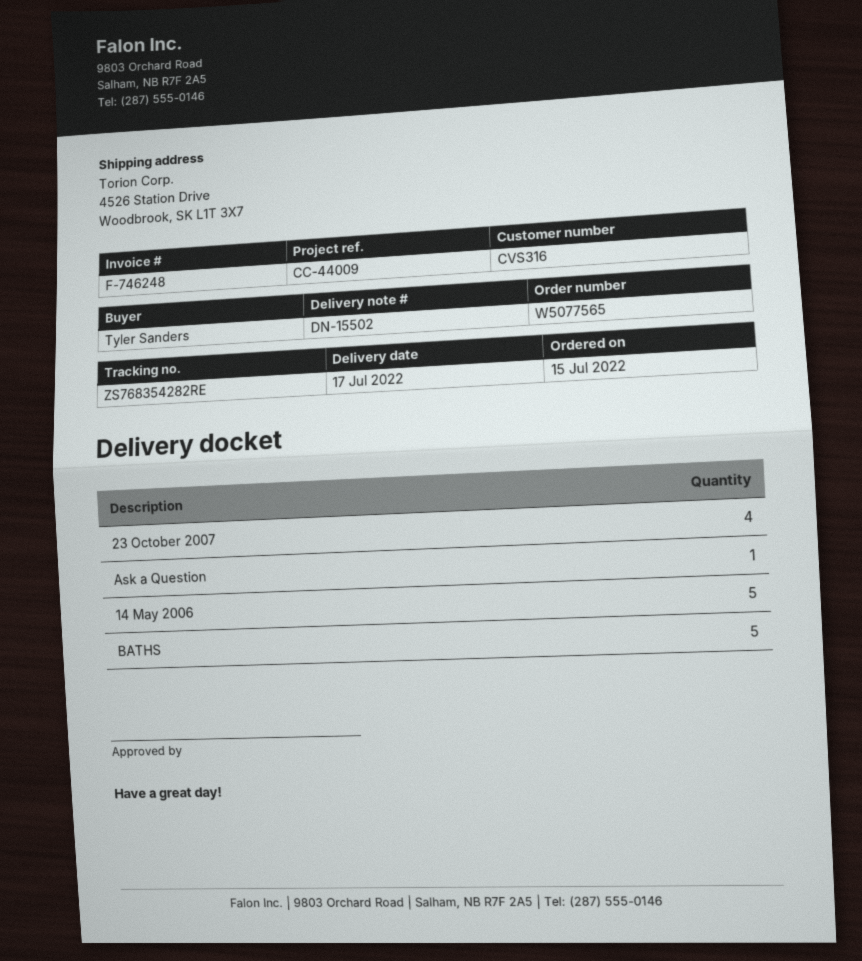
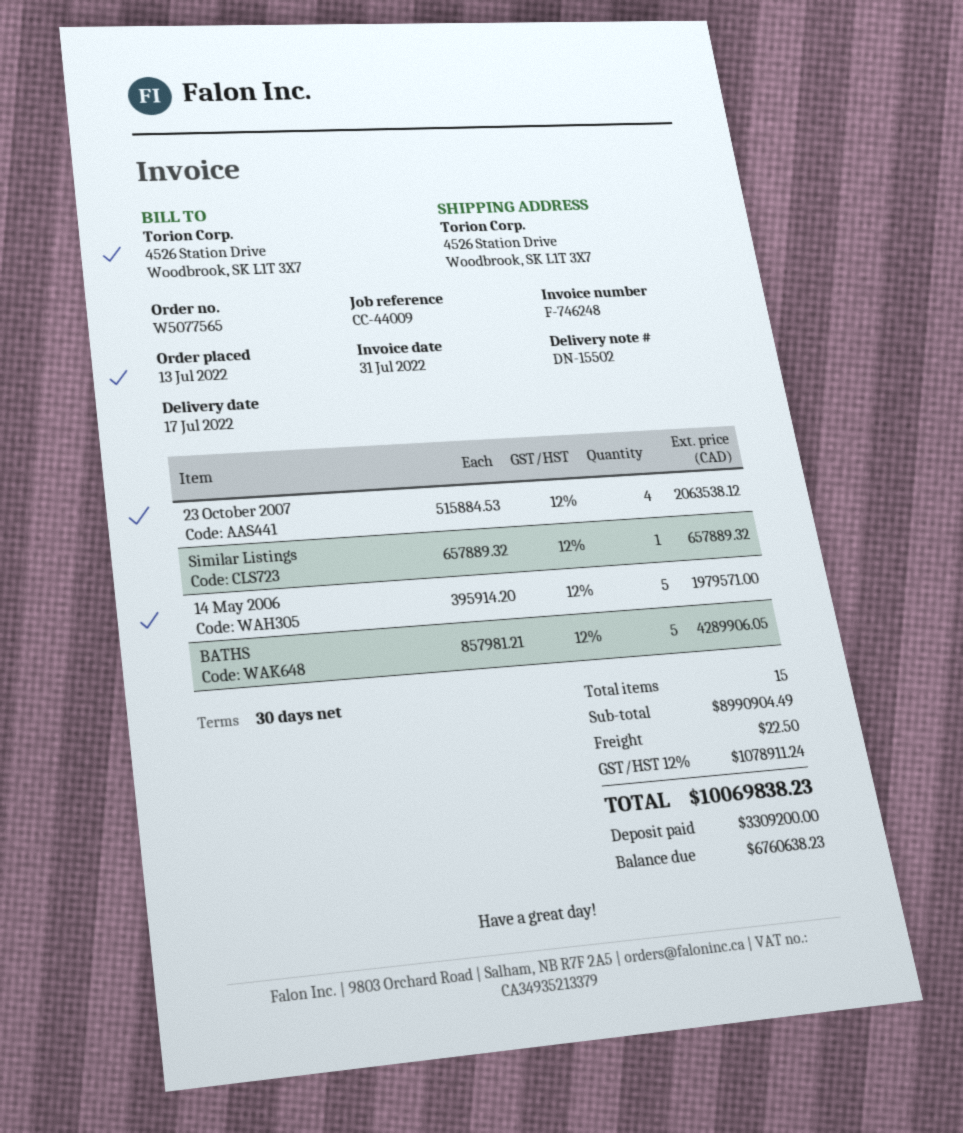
order date: 2022-07-15 -> 2022-07-13
Ask a Question: 1 -> none
Similar Listings: none -> 1

